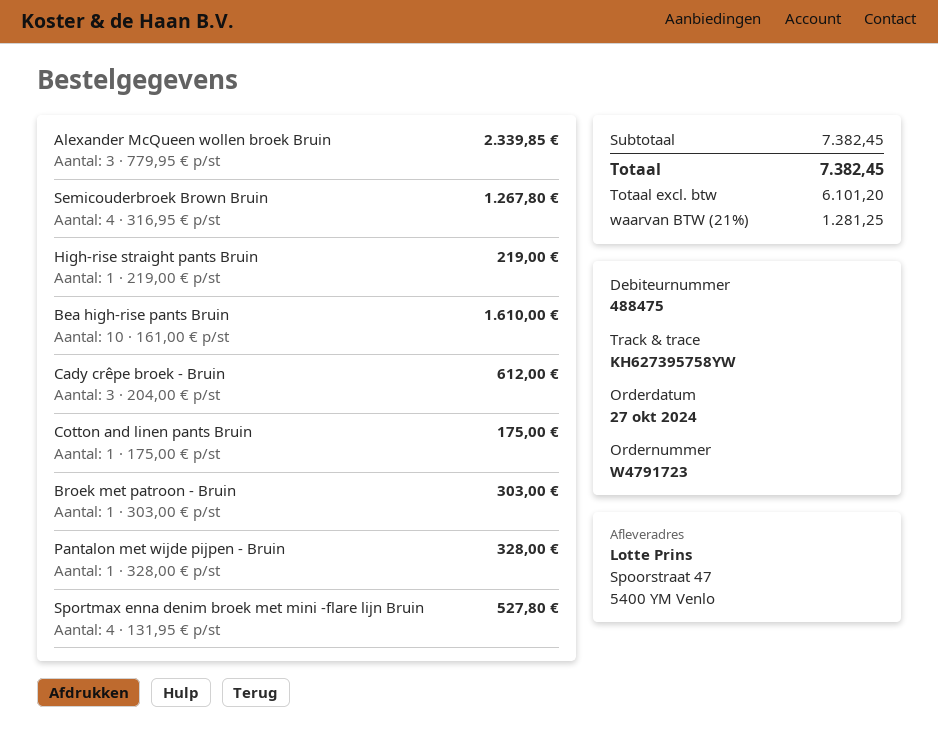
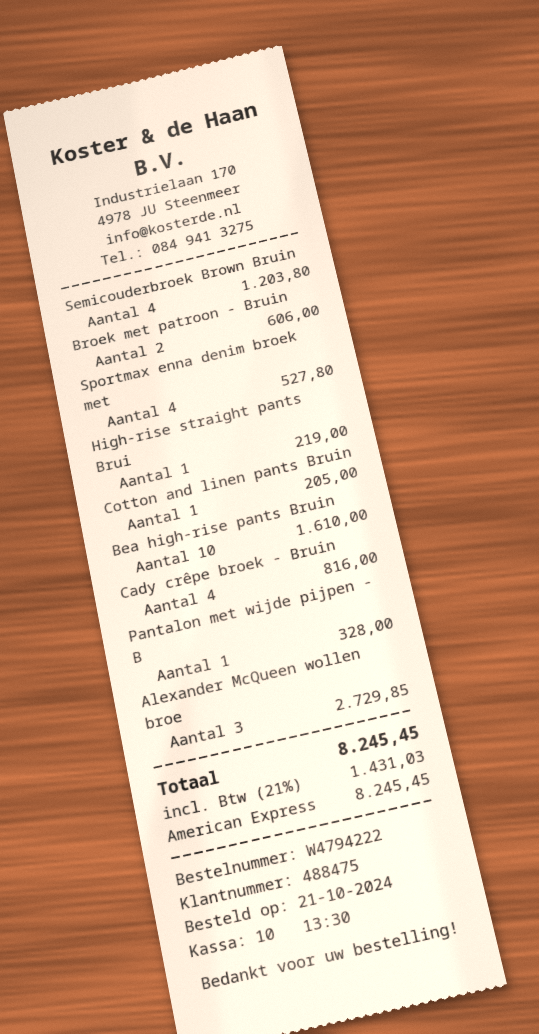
order number: W4791723 -> W4794222
order date: 2024-10-27 -> 2024-10-21
Alexander McQueen wollen broek Bruin: 3 for 2339.85 -> 3 for 2729.85
Semicouderbroek Brown Bruin: 4 for 1267.80 -> 4 for 1203.80
Cady crêpe broek - Bruin: 3 for 612.00 -> 4 for 816.00
Cotton and linen pants Bruin: 1 for 175.00 -> 1 for 205.00
Broek met patroon - Bruin: 1 for 303.00 -> 2 for 606.00
tax: 21% = 1281.25 -> 21% = 1431.03
total: 7382.45 -> 8245.45

